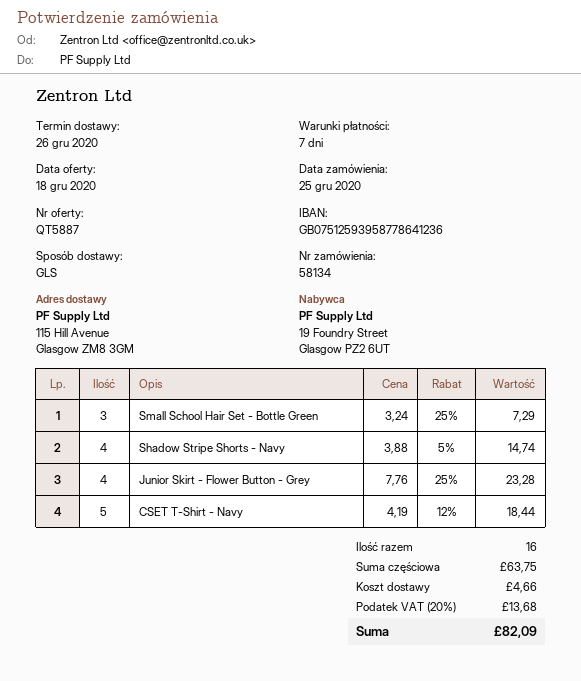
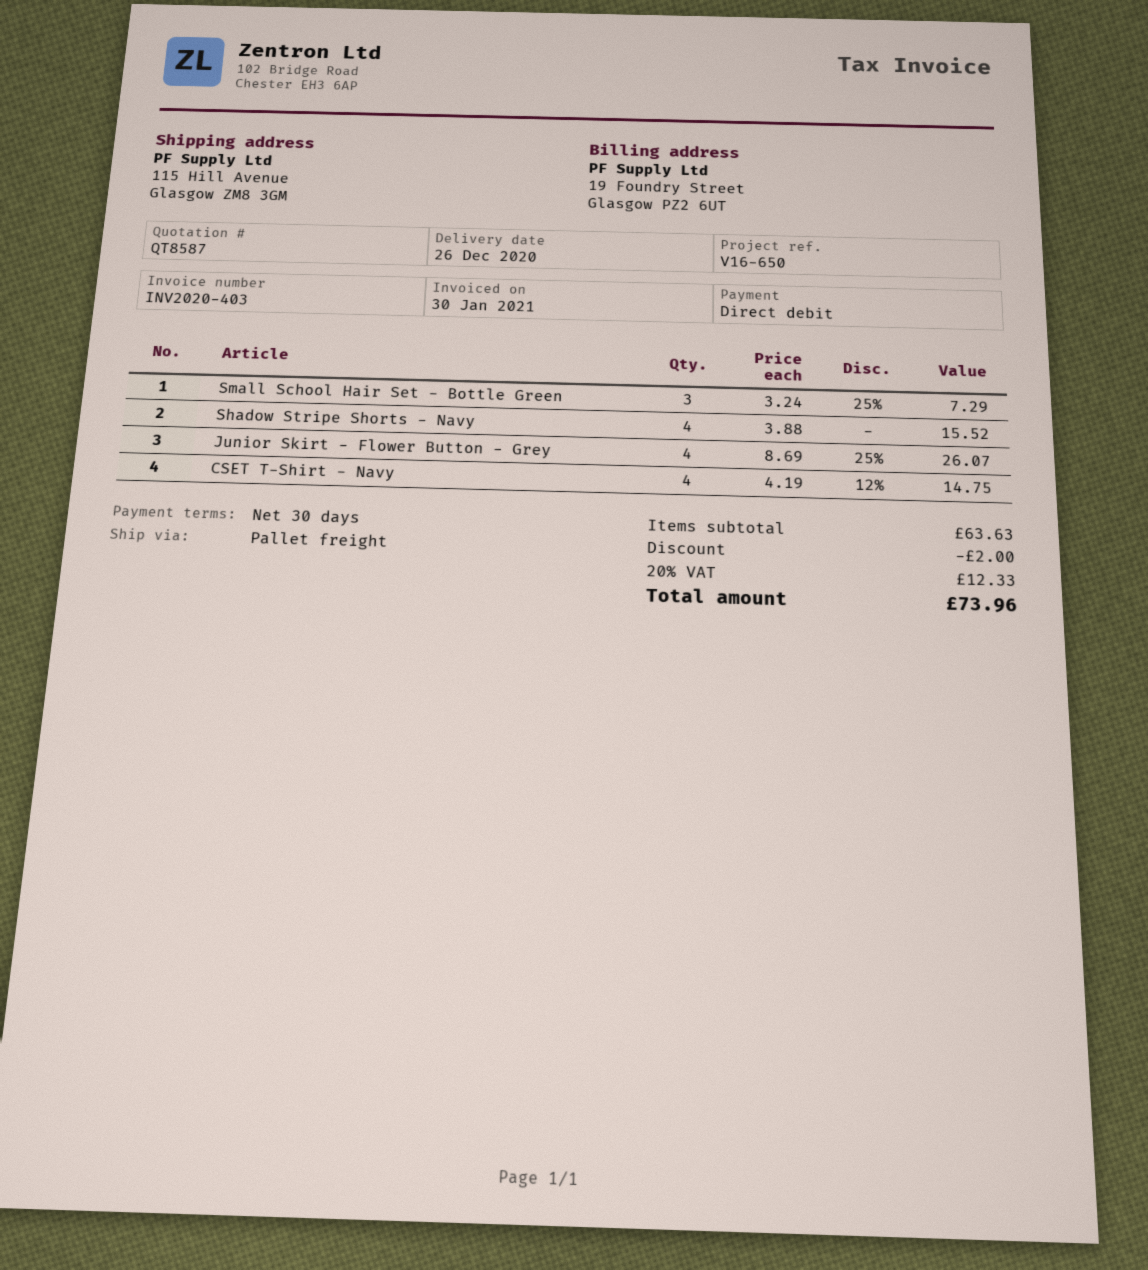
quote number: QT5887 -> QT8587
payment terms: 7 days -> 30 days
shipping method: GLS -> pallet freight
Shadow Stripe Shorts - Navy: 4 x 3.88 - 5% = 14.74 -> 4 x 3.88 = 15.52
Junior Skirt - Flower Button - Grey: 4 x 7.76 - 25% = 23.28 -> 4 x 8.69 - 25% = 26.07
CSET T-Shirt - Navy: 5 x 4.19 - 12% = 18.44 -> 4 x 4.19 - 12% = 14.75
subtotal: 63.75 -> 63.63
discount: none -> 2.00
shipping: 4.66 -> none
tax: 20% = 13.68 -> 20% = 12.33
total: 82.09 -> 73.96

